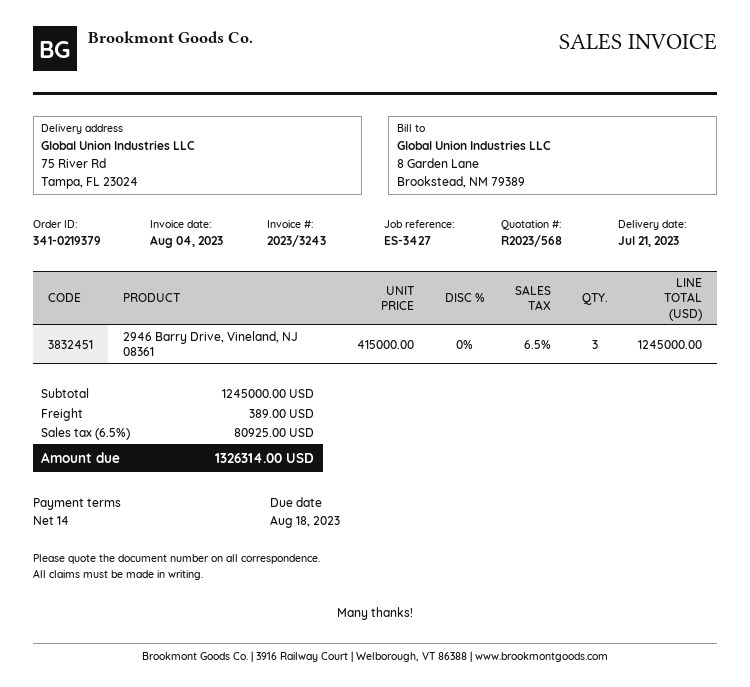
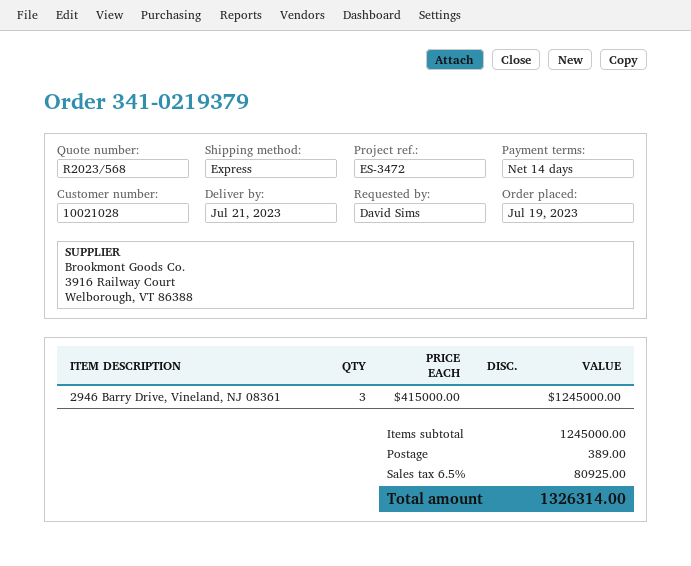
reference: ES-3427 -> ES-3472

